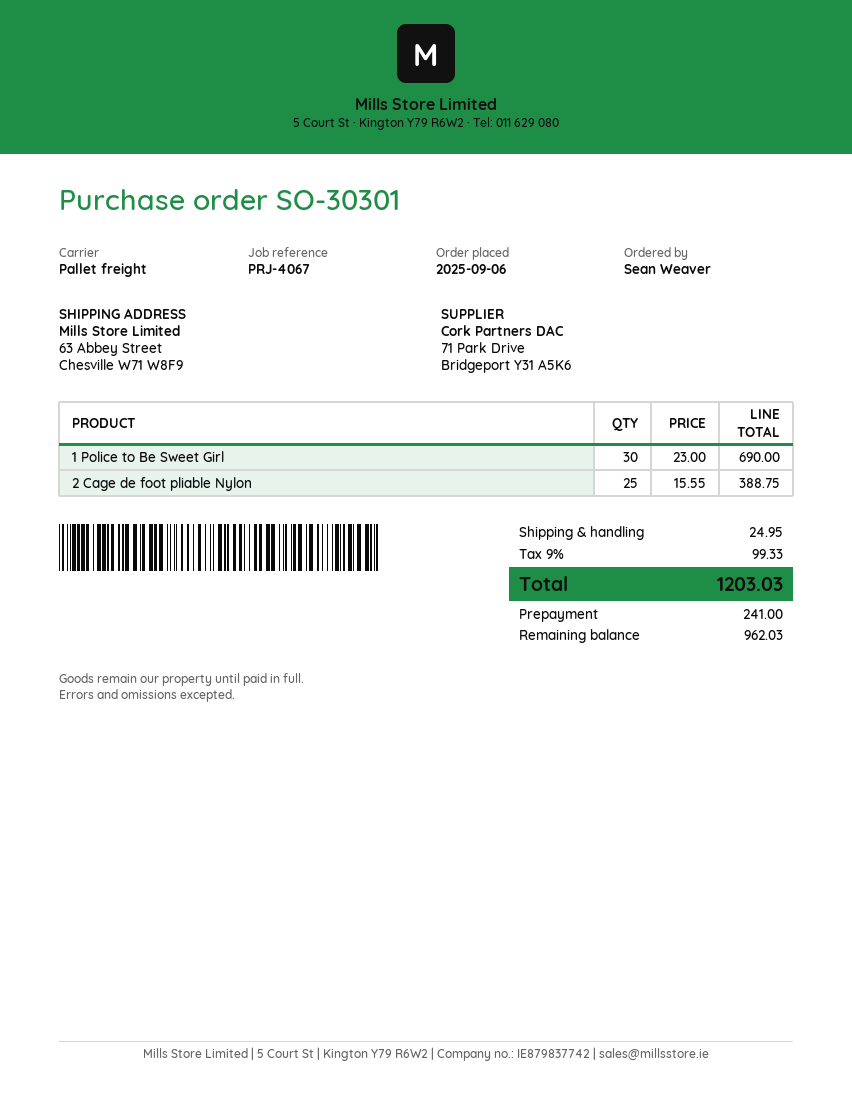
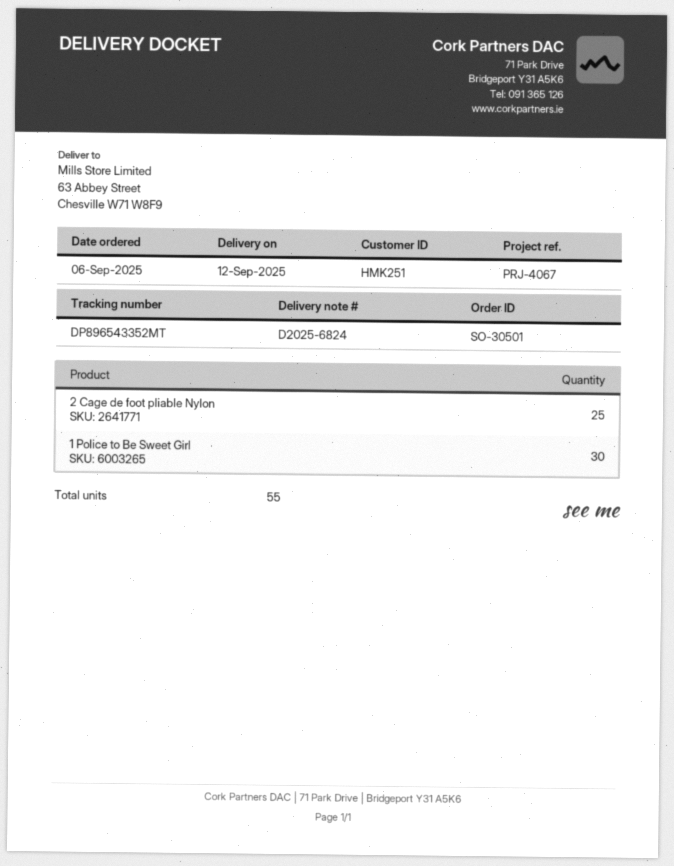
order number: SO-30301 -> SO-30501

